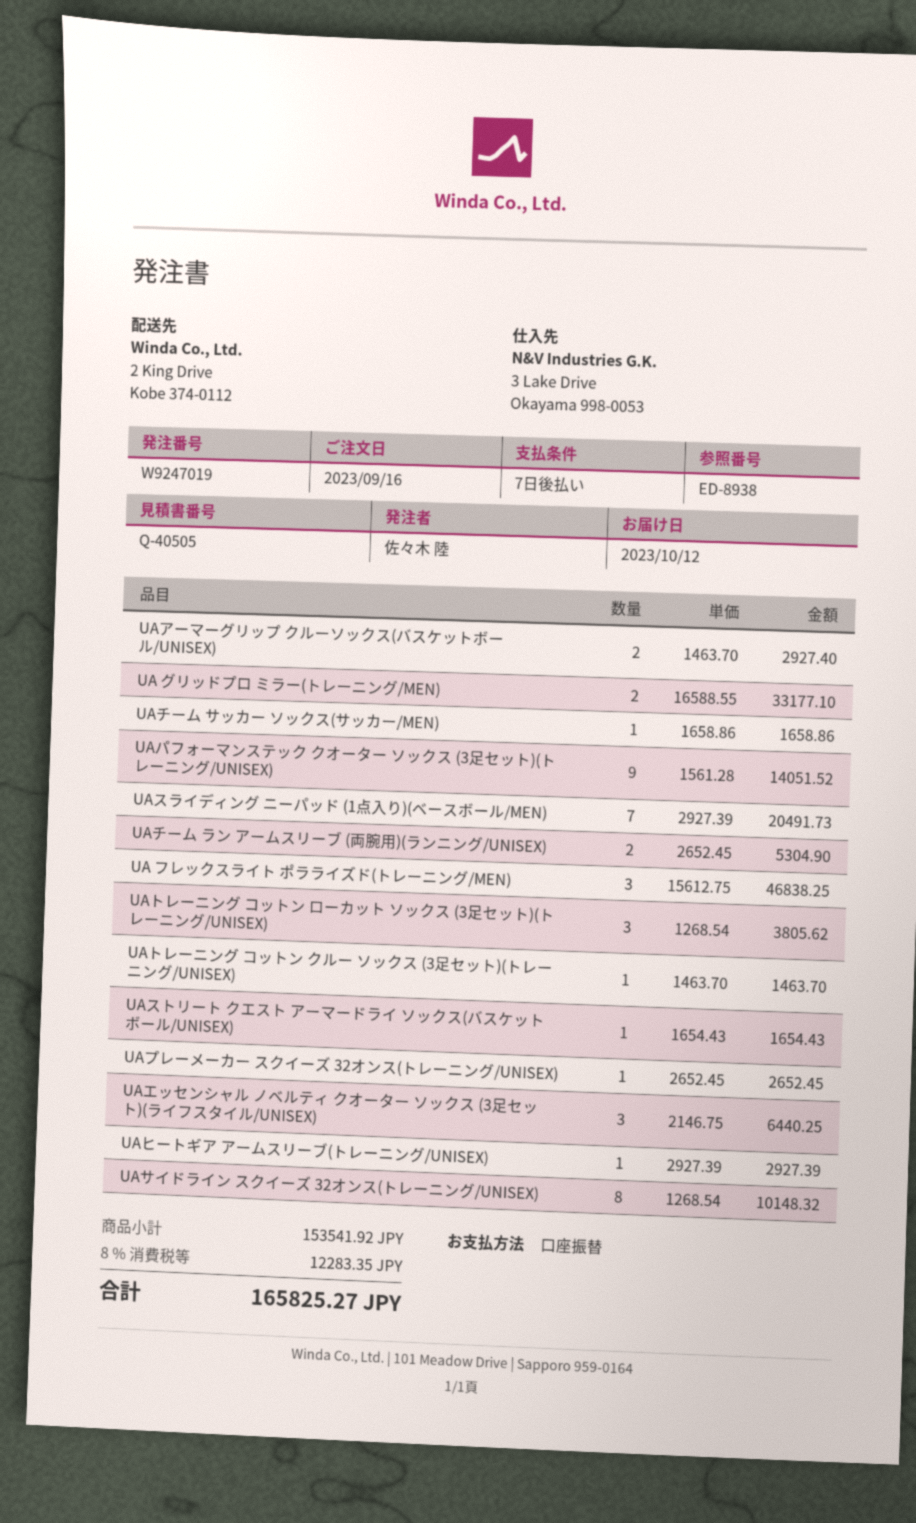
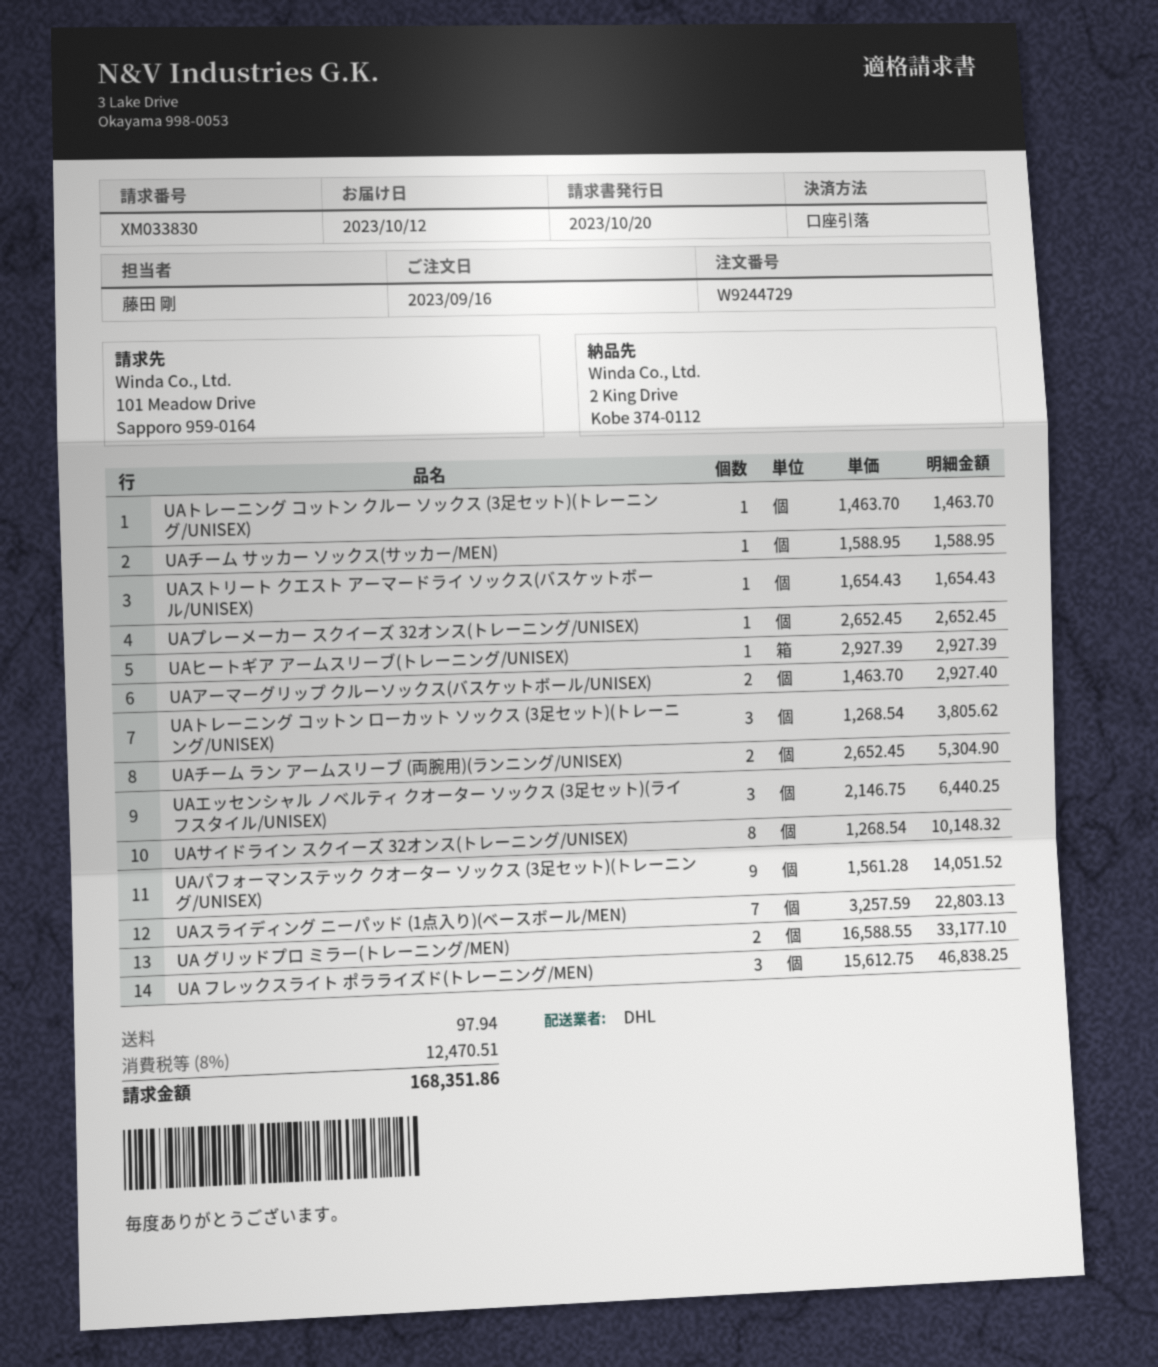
order number: W9247019 -> W9244729
UAチーム サッカー ソックス(サッカー/MEN): 1 x 1658.86 = 1658.86 -> 1 x 1588.95 = 1588.95
UAスライディング ニーパッド (1点入り)(ベースボール/MEN): 7 x 2927.39 = 20491.73 -> 7 x 3257.59 = 22803.13
shipping: none -> 97.94
tax: 8% = 12283.35 -> 8% = 12470.51
total: 165825.27 -> 168351.86

